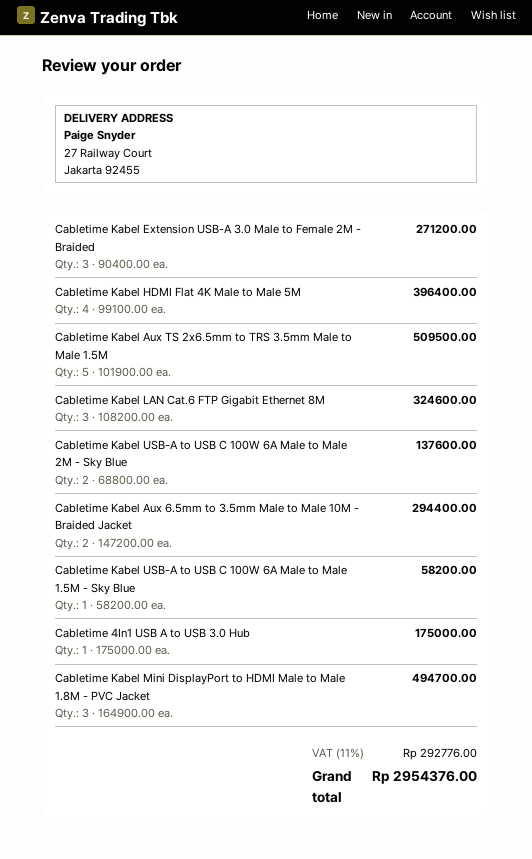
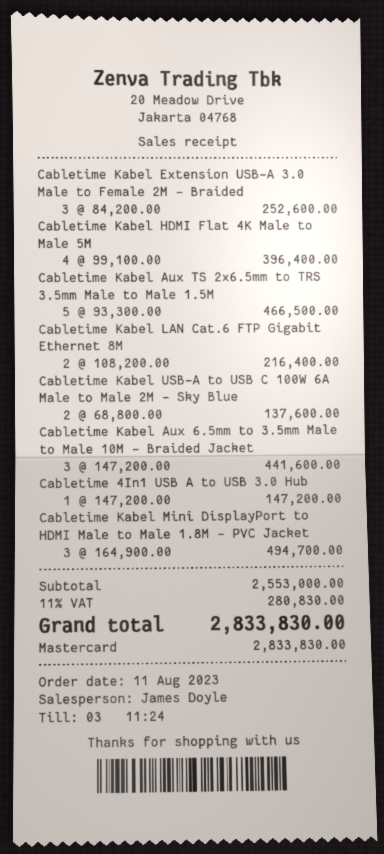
Cabletime Kabel Extension USB-A 3.0 Male to Female 2M - Braided: 3 x 90400.00 = 271200.00 -> 3 x 84200.00 = 252600.00
Cabletime Kabel Aux TS 2x6.5mm to TRS 3.5mm Male to Male 1.5M: 5 x 101900.00 = 509500.00 -> 5 x 93300.00 = 466500.00
Cabletime Kabel LAN Cat.6 FTP Gigabit Ethernet 8M: 3 x 108200.00 = 324600.00 -> 2 x 108200.00 = 216400.00
Cabletime Kabel Aux 6.5mm to 3.5mm Male to Male 10M - Braided Jacket: 2 x 147200.00 = 294400.00 -> 3 x 147200.00 = 441600.00
Cabletime Kabel USB-A to USB C 100W 6A Male to Male 1.5M - Sky Blue: 1 x 58200.00 = 58200.00 -> none
Cabletime 4In1 USB A to USB 3.0 Hub: 1 x 175000.00 = 175000.00 -> 1 x 147200.00 = 147200.00
tax: 11% = 292776.00 -> 11% = 280830.00
total: 2954376.00 -> 2833830.00

